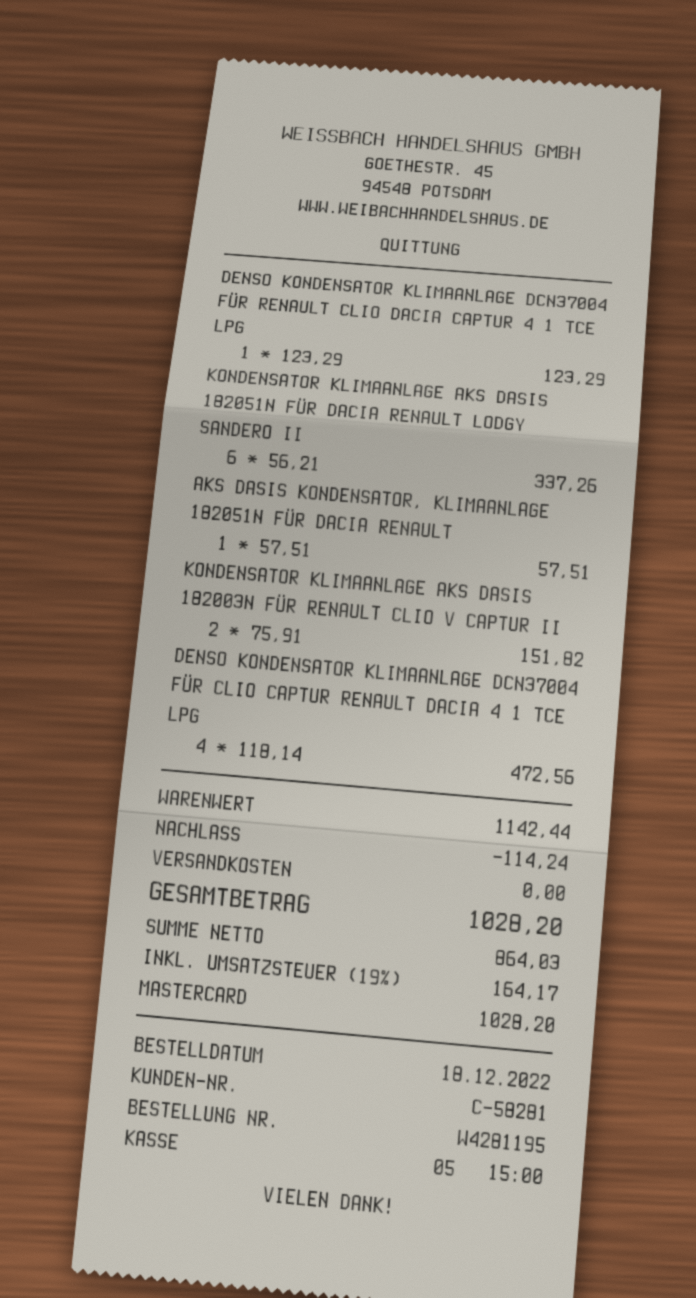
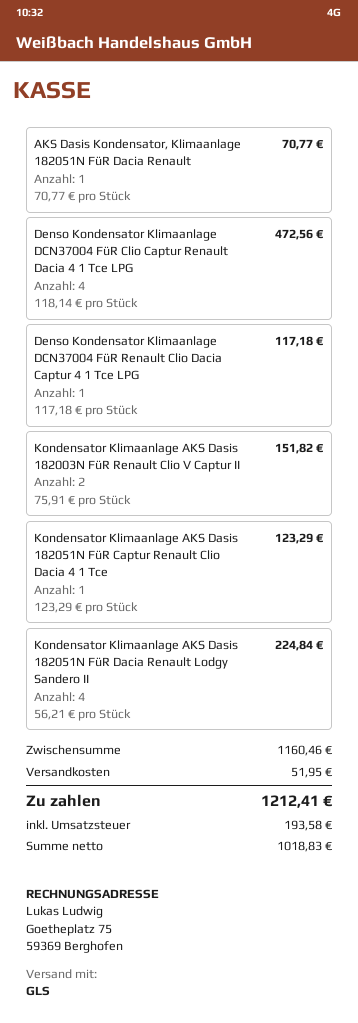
DENSO KONDENSATOR KLIMAANLAGE DCN37004 FÜR RENAULT CLIO DACIA CAPTUR 4 1 TCE LPG: 1 x 123.29 = 123.29 -> 1 x 117.18 = 117.18
KONDENSATOR KLIMAANLAGE AKS DASIS 182051N FÜR DACIA RENAULT LODGY SANDERO II: 6 x 56.21 = 337.26 -> 4 x 56.21 = 224.84
AKS DASIS KONDENSATOR, KLIMAANLAGE 182051N FÜR DACIA RENAULT: 1 x 57.51 = 57.51 -> 1 x 70.77 = 70.77
Kondensator Klimaanlage AKS Dasis 182051N FüR Captur Renault Clio Dacia 4 1 Tce: none -> 1 x 123.29 = 123.29
subtotal: 1142.44 -> 1160.46
discount: 114.24 -> none
shipping: 0.00 -> 51.95
net: 864.03 -> 1018.83
tax: 164.17 -> 193.58
total: 1028.20 -> 1212.41

